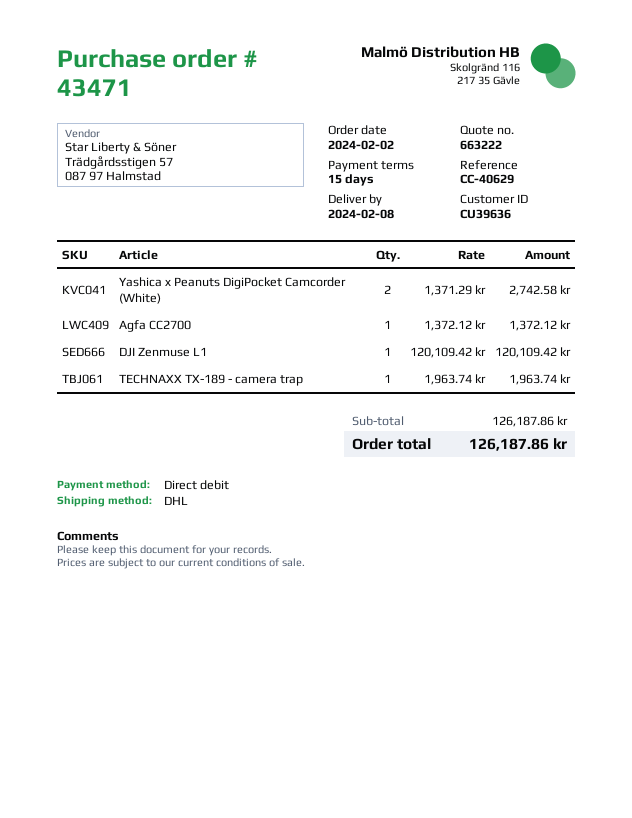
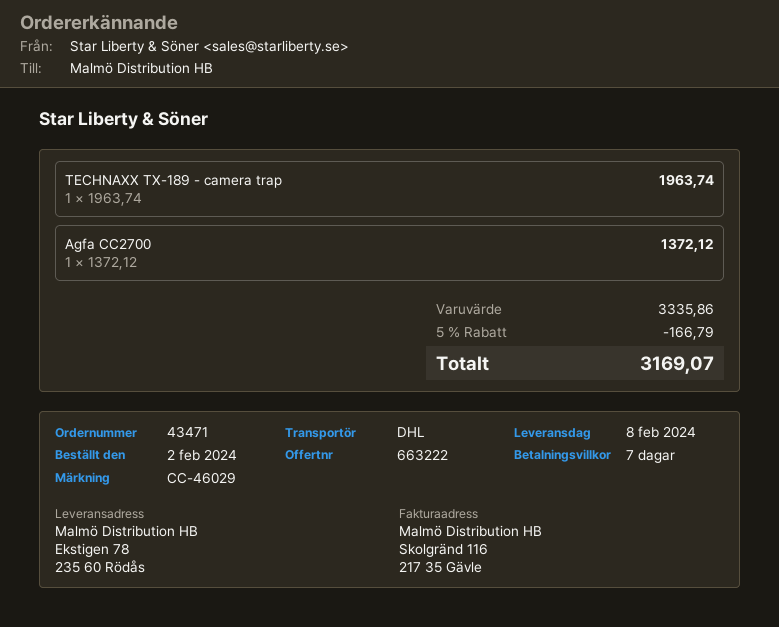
payment terms: 15 days -> 7 days
reference: CC-40629 -> CC-46029
Yashica x Peanuts DigiPocket Camcorder (White): 2 x 1371.29 = 2742.58 -> none
DJI Zenmuse L1: 1 x 120109.42 = 120109.42 -> none
subtotal: 126187.86 -> 3335.86
discount: none -> 5% = 166.79
total: 126187.86 -> 3169.07

